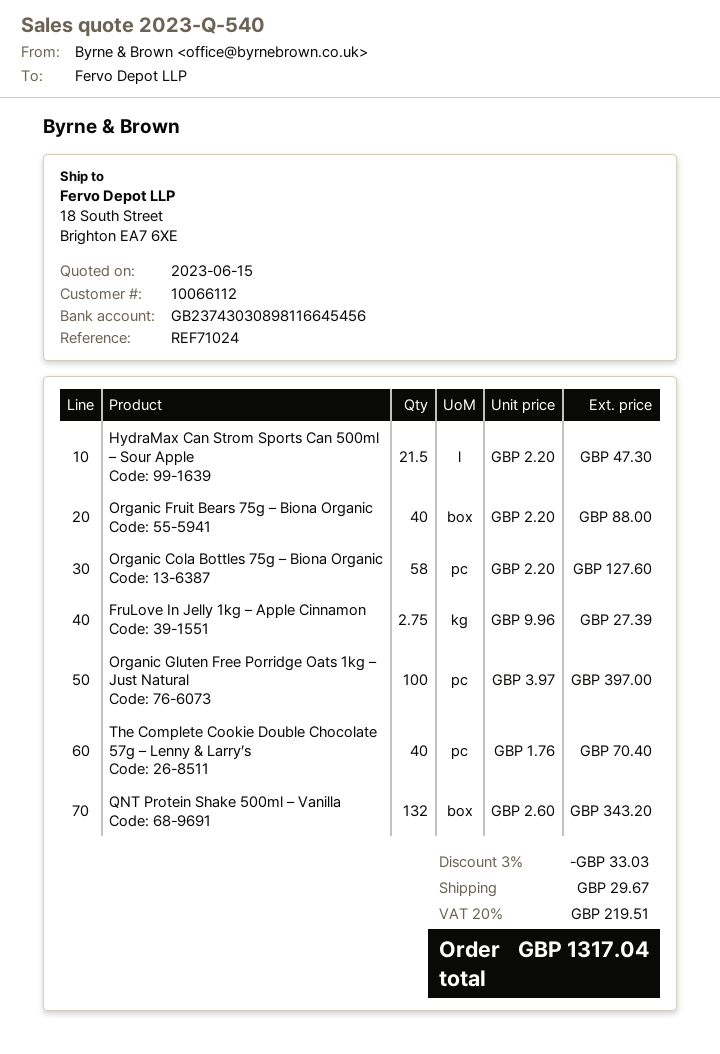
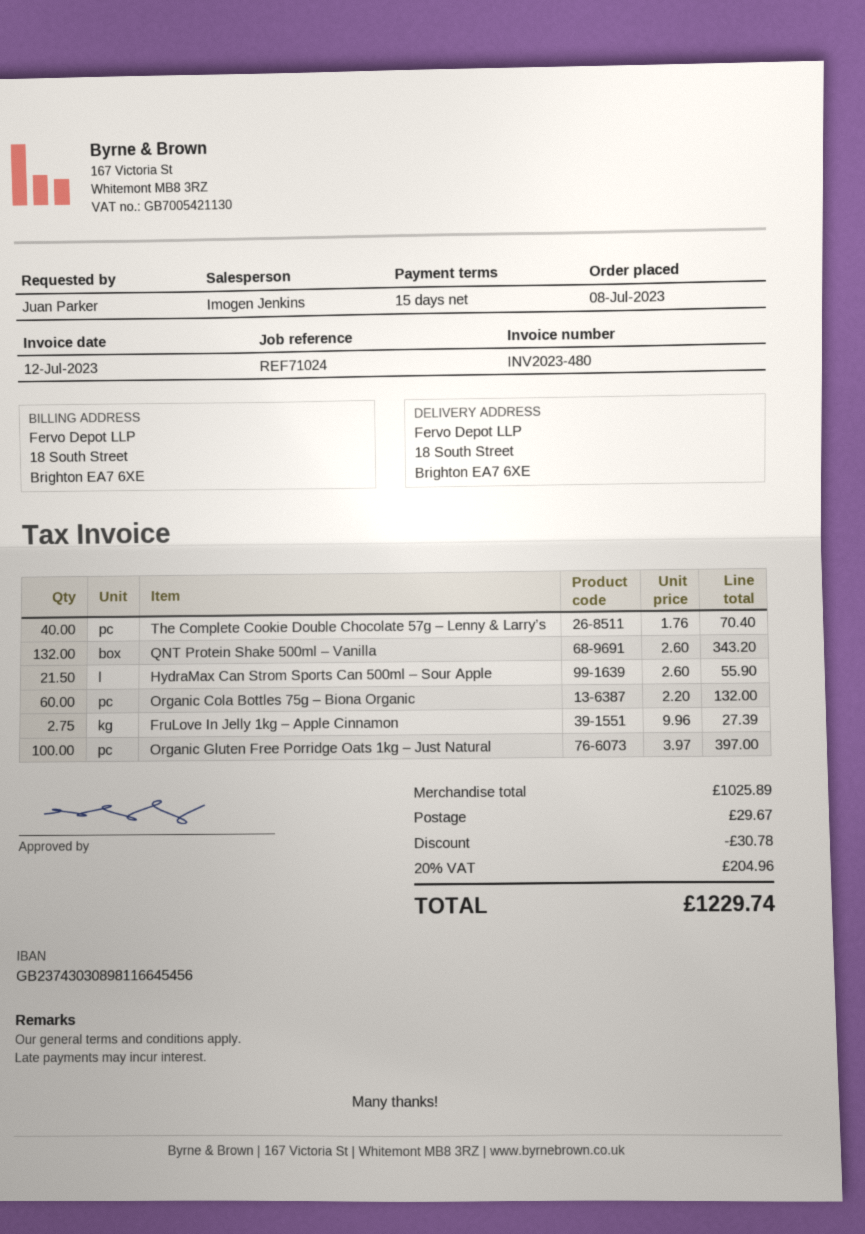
HydraMax Can Strom Sports Can 500ml – Sour Apple: 21.5 x 2.20 = 47.30 -> 21.5 x 2.60 = 55.90
Organic Fruit Bears 75g – Biona Organic: 40 x 2.20 = 88.00 -> none
Organic Cola Bottles 75g – Biona Organic: 58 x 2.20 = 127.60 -> 60 x 2.20 = 132.00
discount: 33.03 -> 30.78
tax: 20% = 219.51 -> 20% = 204.96
total: 1317.04 -> 1229.74

